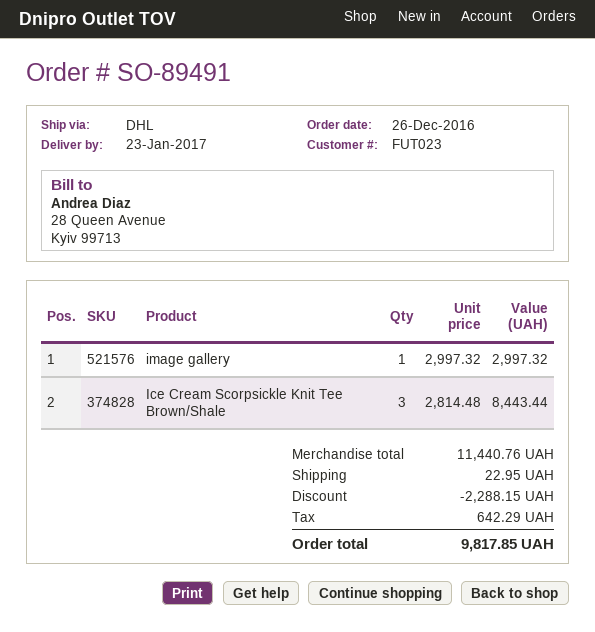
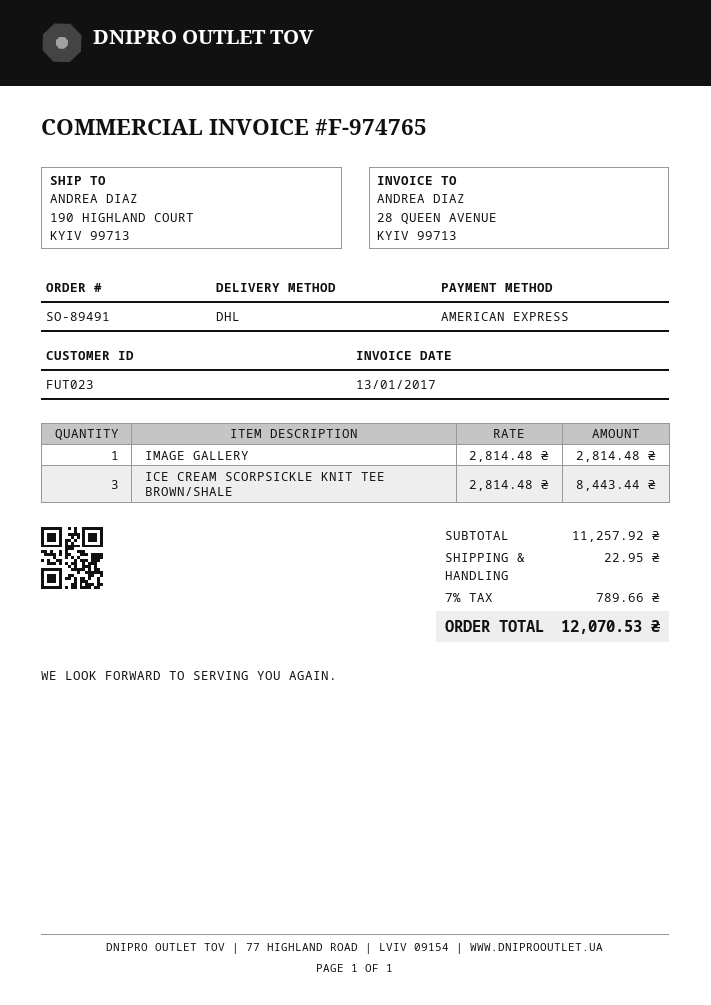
image gallery: 1 x 2997.32 = 2997.32 -> 1 x 2814.48 = 2814.48
subtotal: 11440.76 -> 11257.92
discount: 2288.15 -> none
tax: 642.29 -> 789.66
total: 9817.85 -> 12070.53

